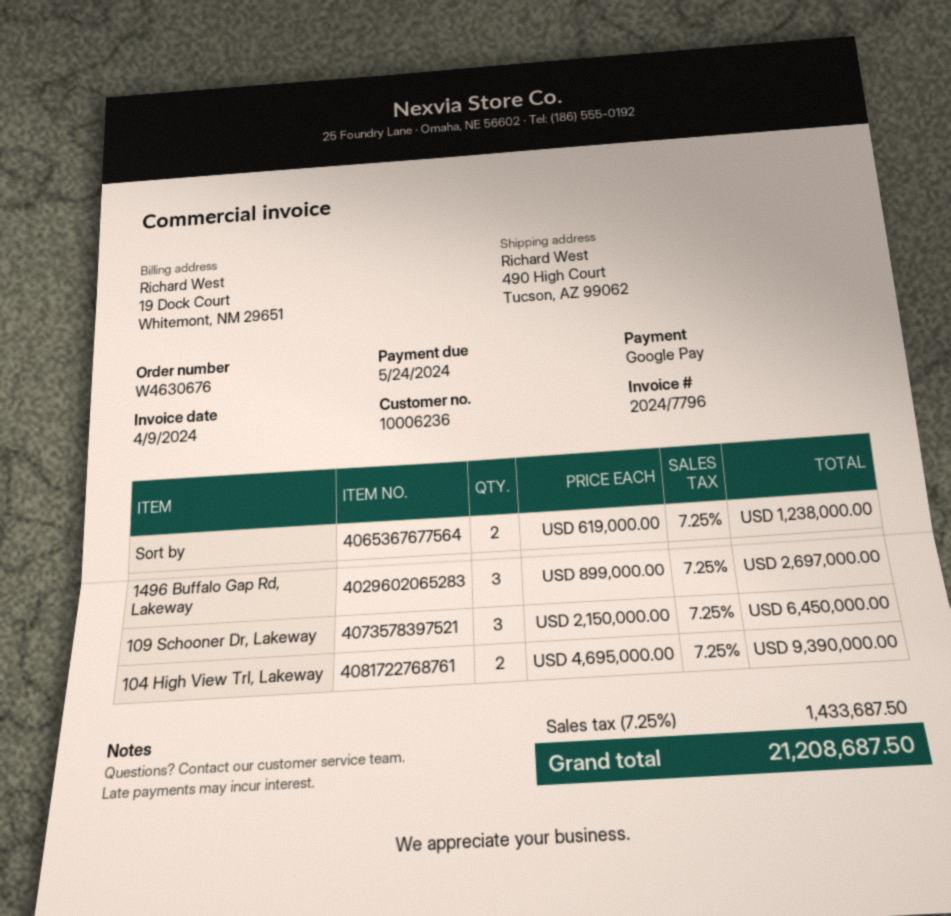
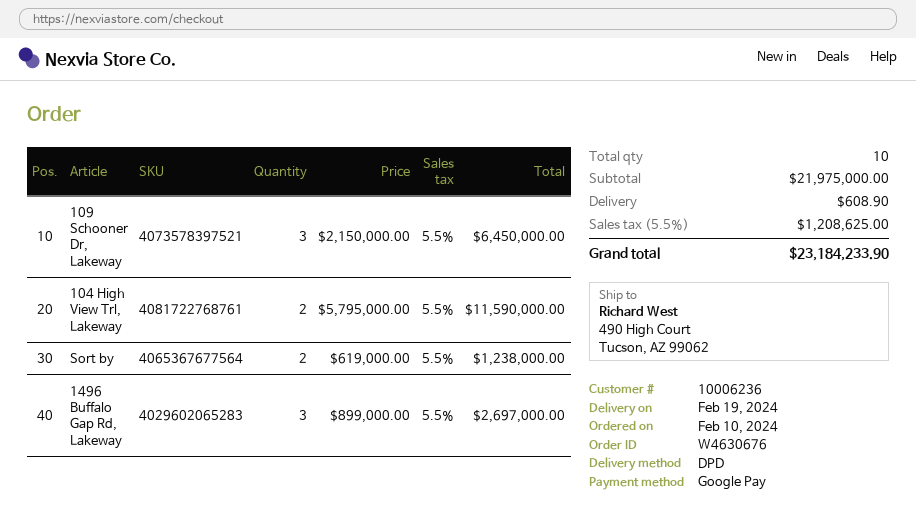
104 High View Trl, Lakeway: 2 x 4695000.00 = 9390000.00 -> 2 x 5795000.00 = 11590000.00
shipping: none -> 608.90
tax: 7.25% = 1433687.50 -> 5.5% = 1208625.00
total: 21208687.50 -> 23184233.90

